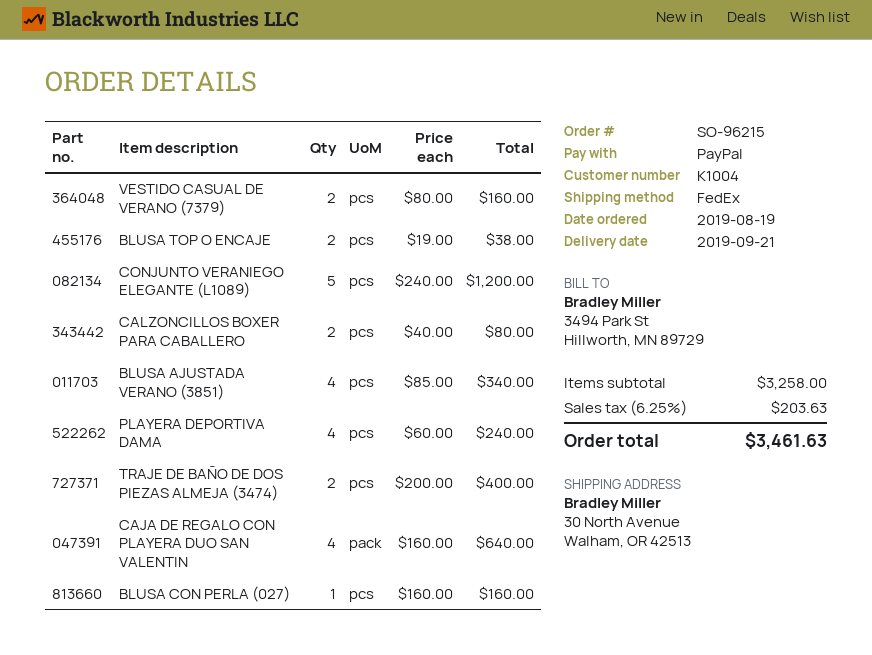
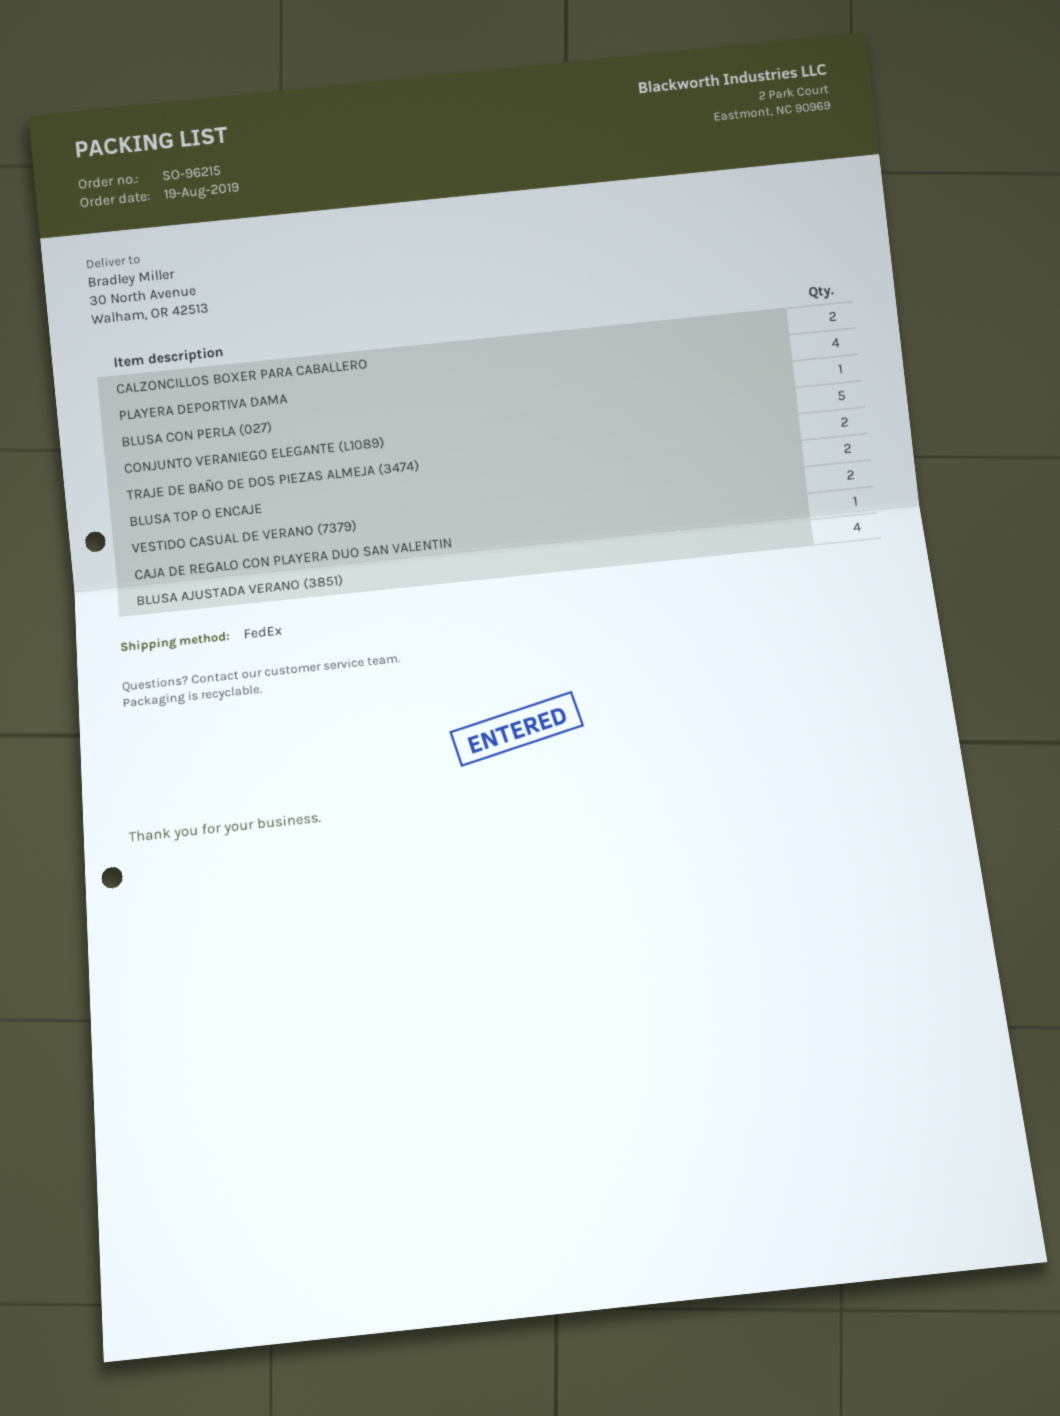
CAJA DE REGALO CON PLAYERA DUO SAN VALENTIN: 4 -> 1

